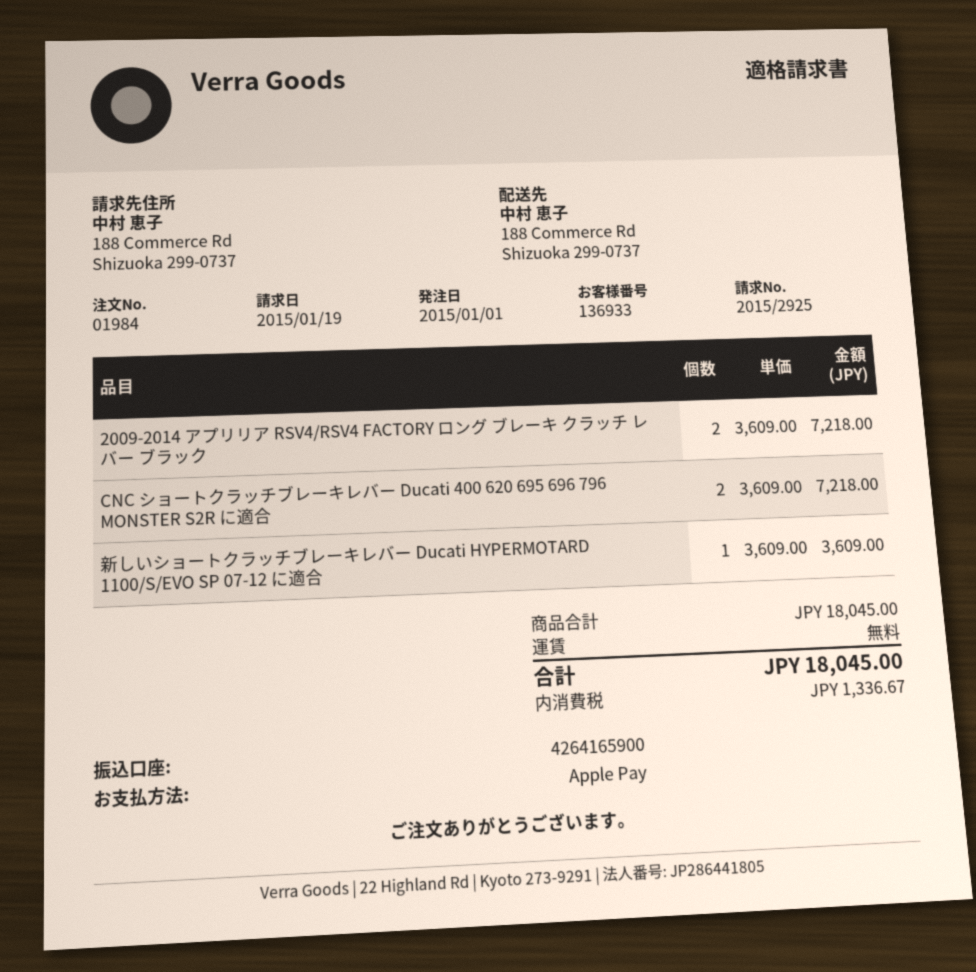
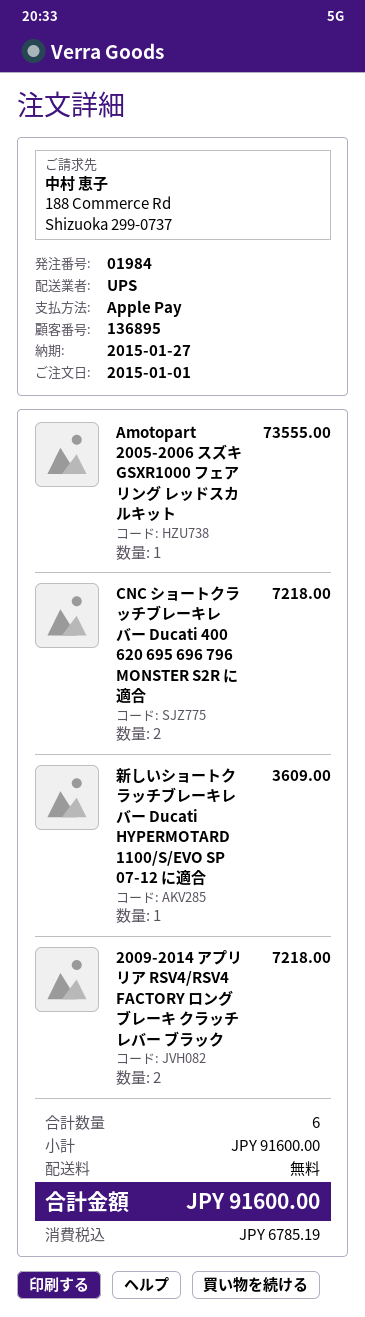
customer number: 136933 -> 136895
Amotopart 2005-2006 スズキ GSXR1000 フェアリング レッドスカルキット: none -> 1 for 73555.00
subtotal: 18045.00 -> 91600.00
tax: 1336.67 -> 6785.19
total: 18045.00 -> 91600.00

